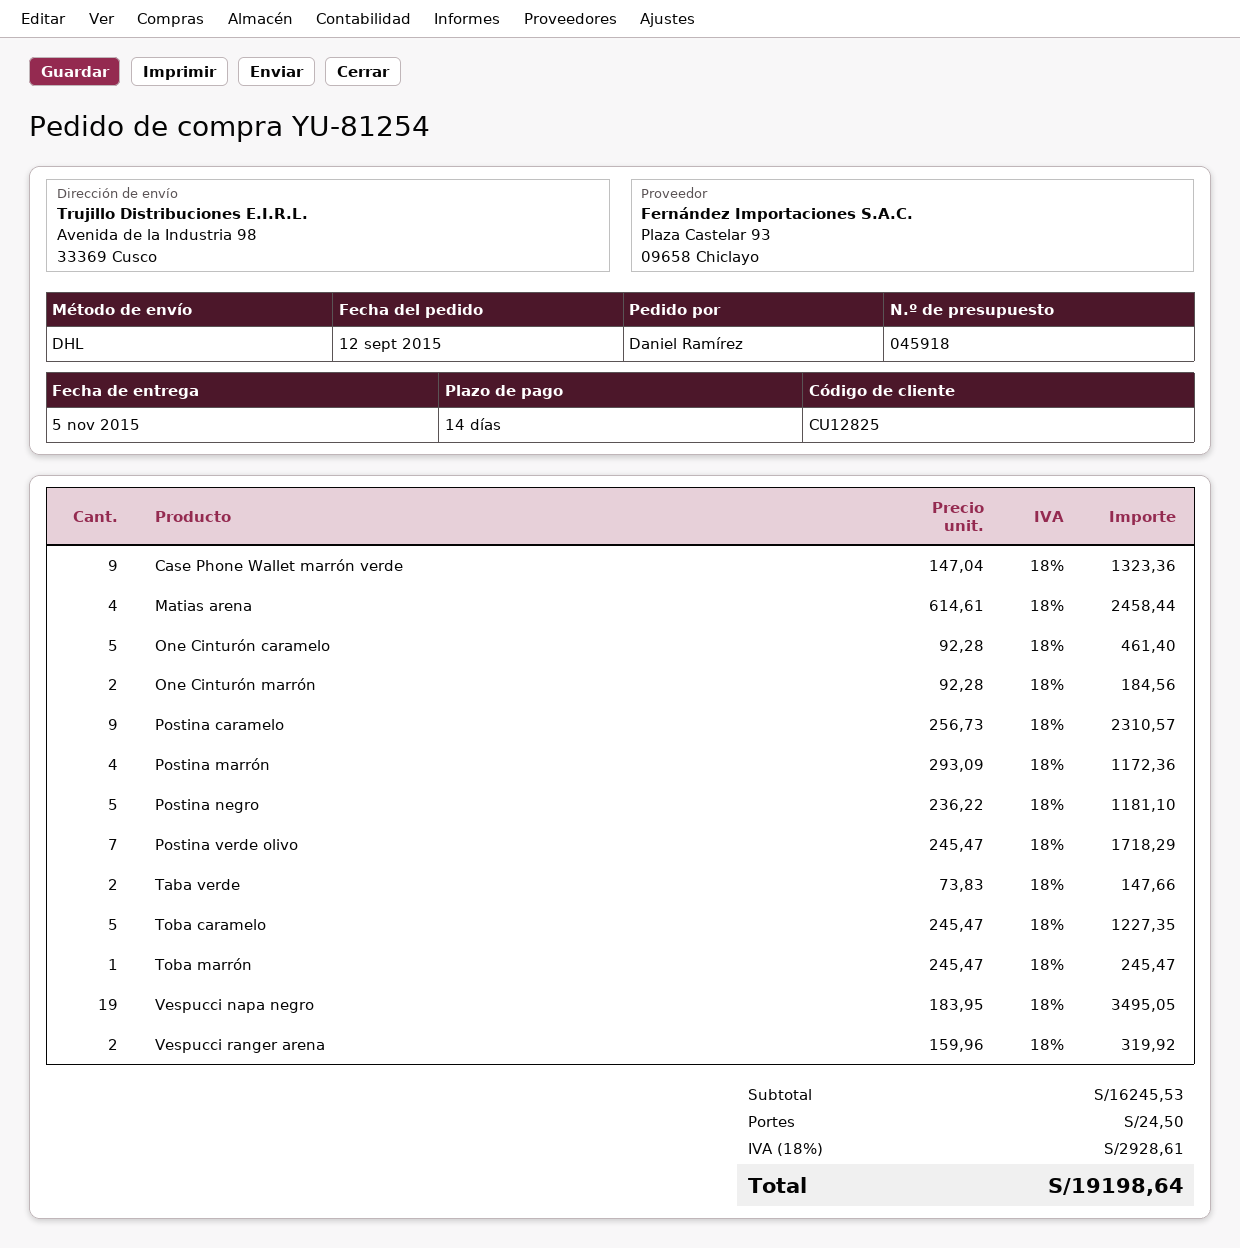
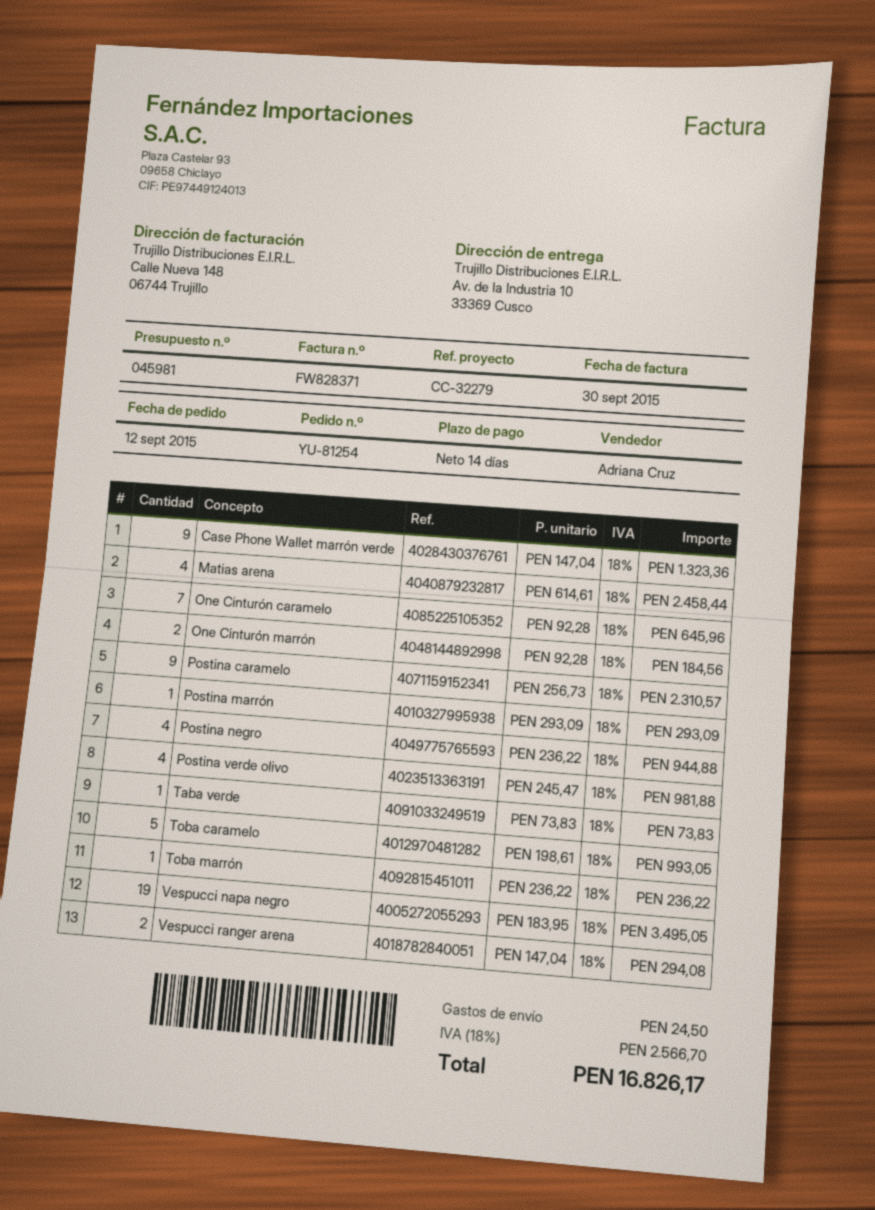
quote number: 045918 -> 045981
ship to: Avenida de la Industria 98, 33369 Cusco -> Av. de la Industria 10, 33369 Cusco
One Cinturón caramelo: 5 x 92.28 = 461.40 -> 7 x 92.28 = 645.96
Postina marrón: 4 x 293.09 = 1172.36 -> 1 x 293.09 = 293.09
Postina negro: 5 x 236.22 = 1181.10 -> 4 x 236.22 = 944.88
Postina verde olivo: 7 x 245.47 = 1718.29 -> 4 x 245.47 = 981.88
Taba verde: 2 x 73.83 = 147.66 -> 1 x 73.83 = 73.83
Toba caramelo: 5 x 245.47 = 1227.35 -> 5 x 198.61 = 993.05
Toba marrón: 1 x 245.47 = 245.47 -> 1 x 236.22 = 236.22
Vespucci ranger arena: 2 x 159.96 = 319.92 -> 2 x 147.04 = 294.08
tax: 18% = 2928.61 -> 18% = 2566.70
total: 19198.64 -> 16826.17

